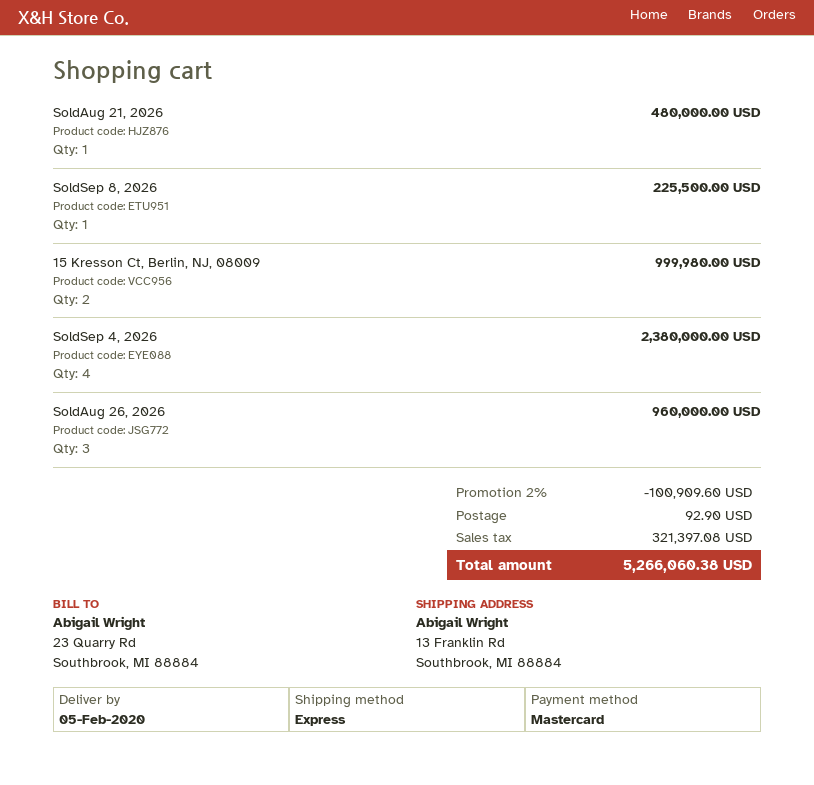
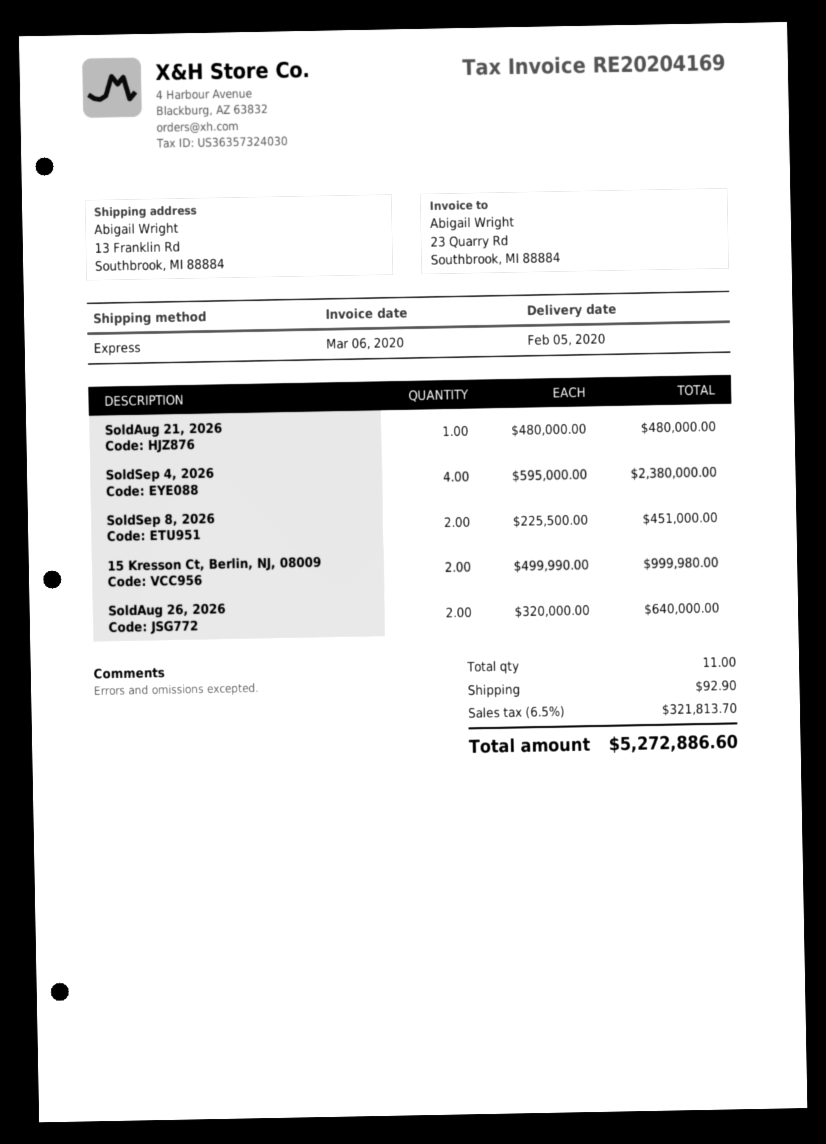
SoldSep 8, 2026: 1 for 225500.00 -> 2 for 451000.00
SoldAug 26, 2026: 3 for 960000.00 -> 2 for 640000.00
discount: 2% = 100909.60 -> none
tax: 321397.08 -> 321813.70
total: 5266060.38 -> 5272886.60

